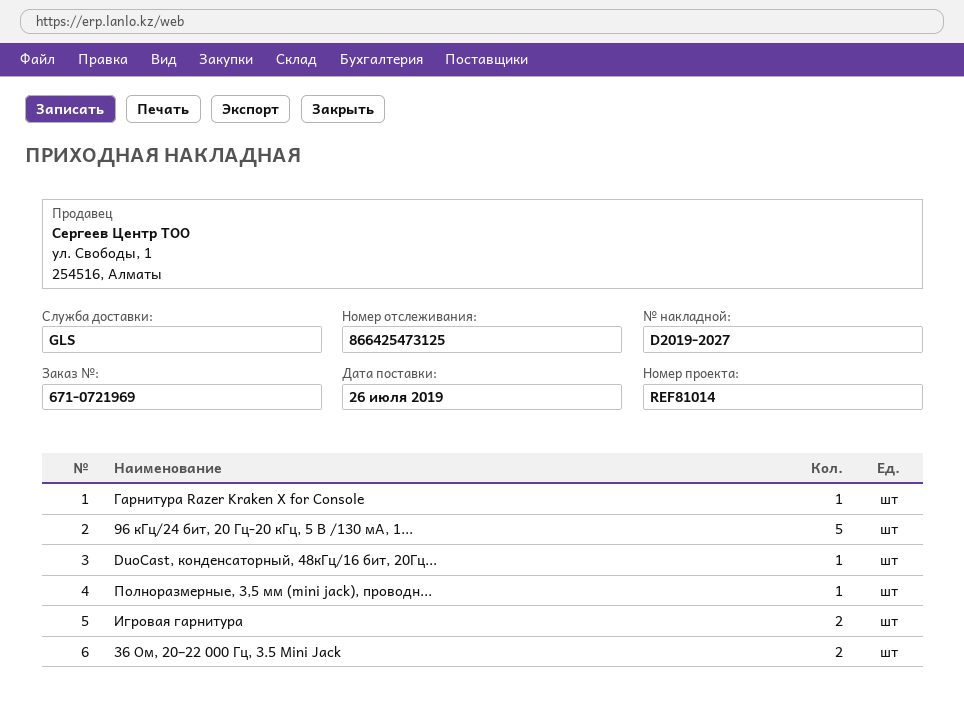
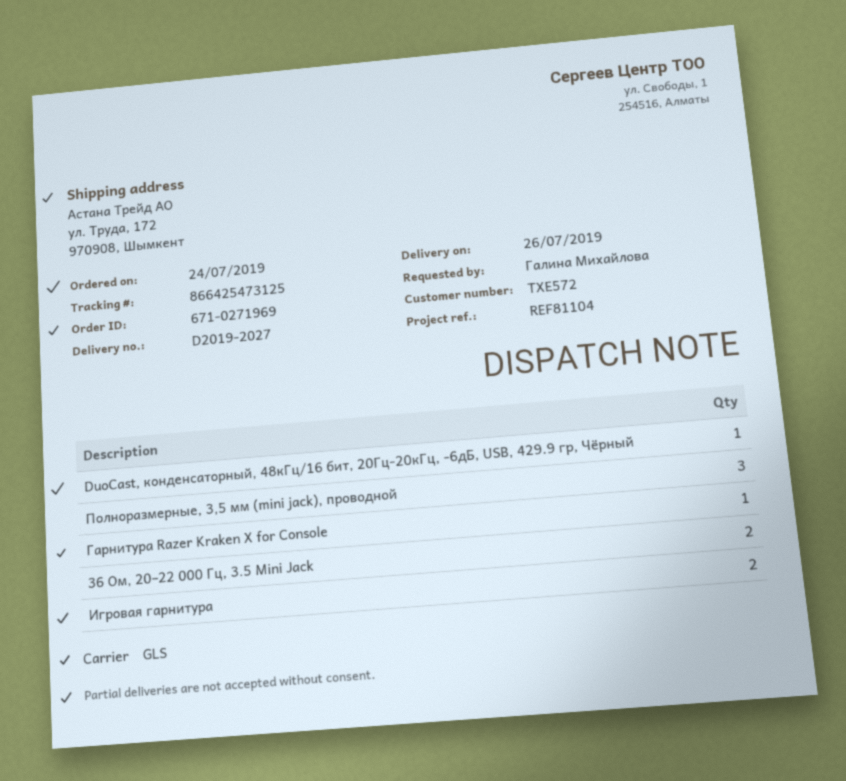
order number: 671-0721969 -> 671-0271969
reference: REF81014 -> REF81104
96 кГц/24 бит, 20 Гц-20 кГц, 5 В /130 мА, 1...: 5 -> none
Полноразмерные, 3,5 мм (mini jack), проводн...: 1 -> 3

